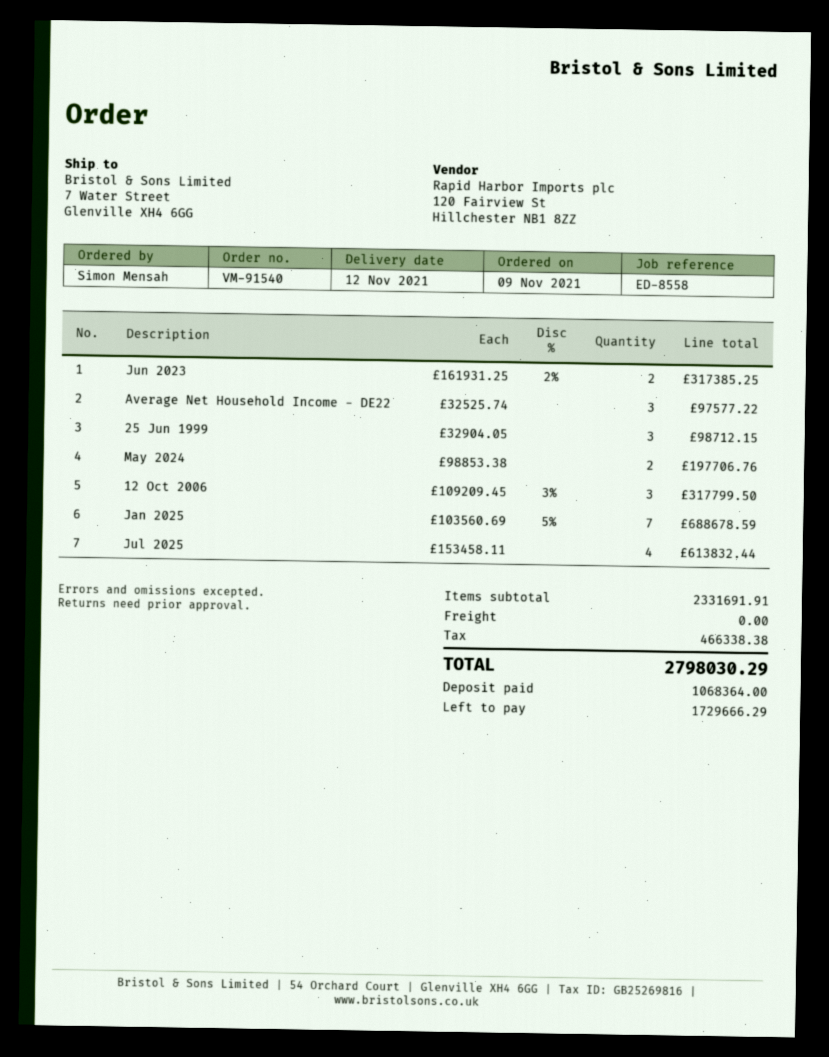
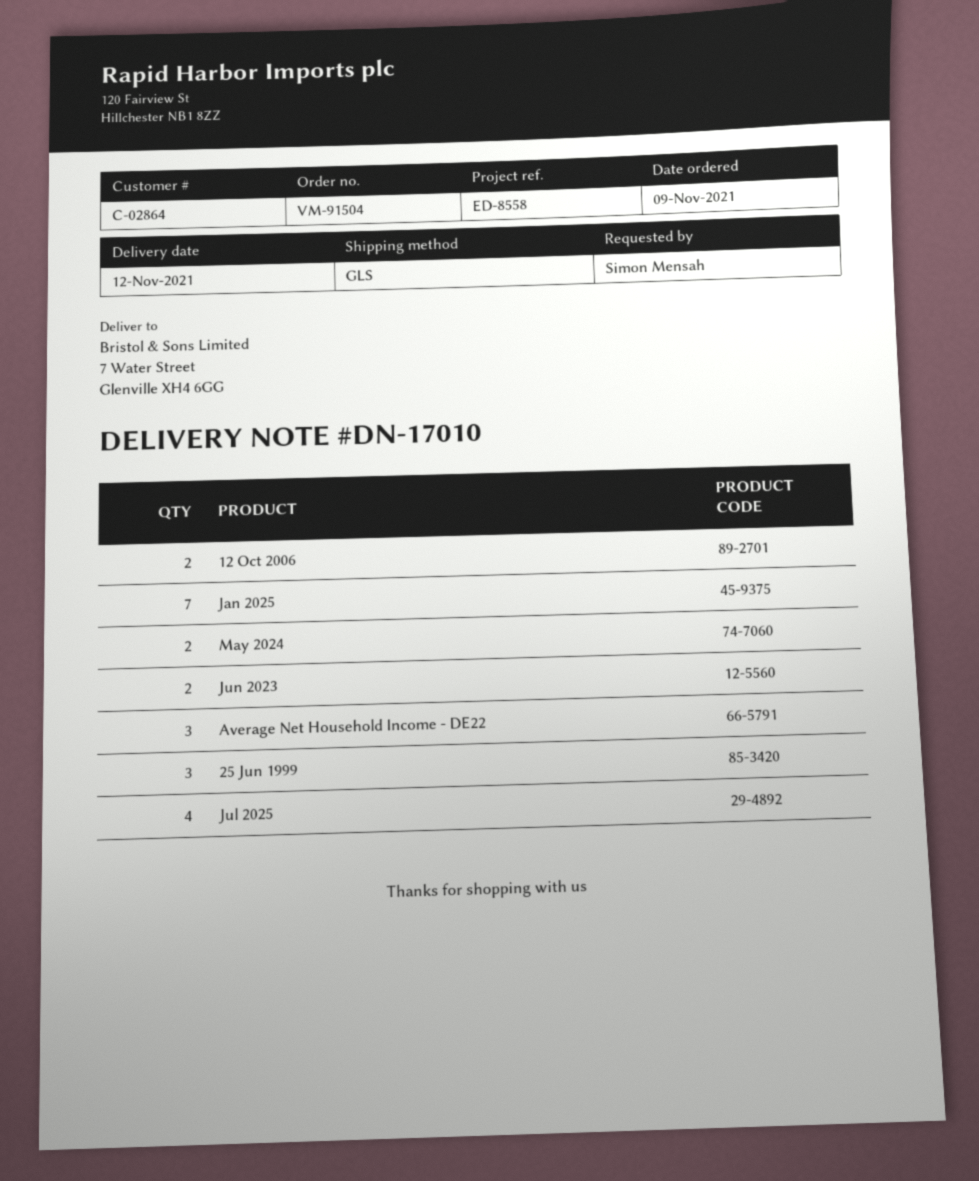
order number: VM-91540 -> VM-91504
12 Oct 2006: 3 -> 2

